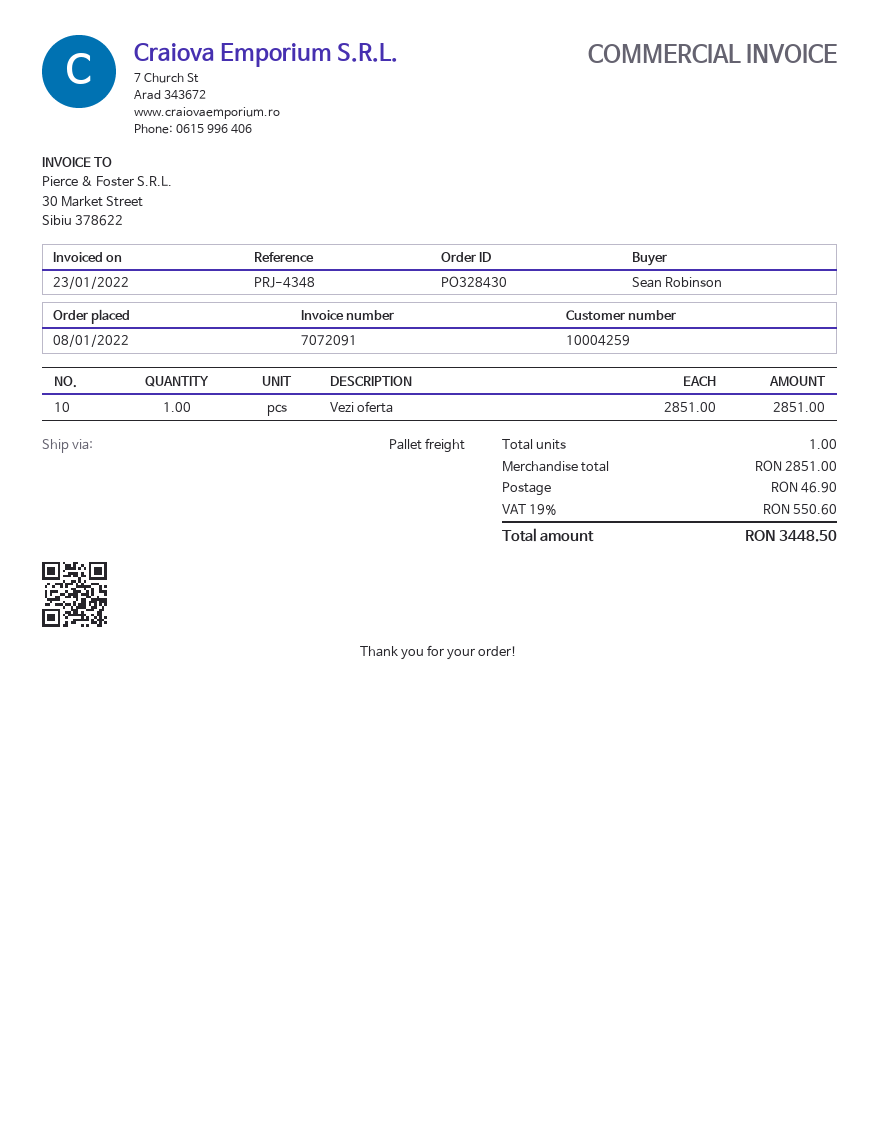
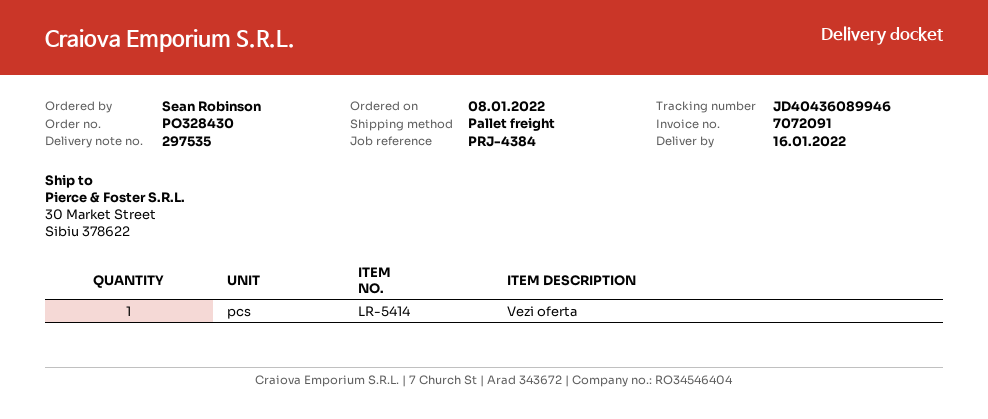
reference: PRJ-4348 -> PRJ-4384

